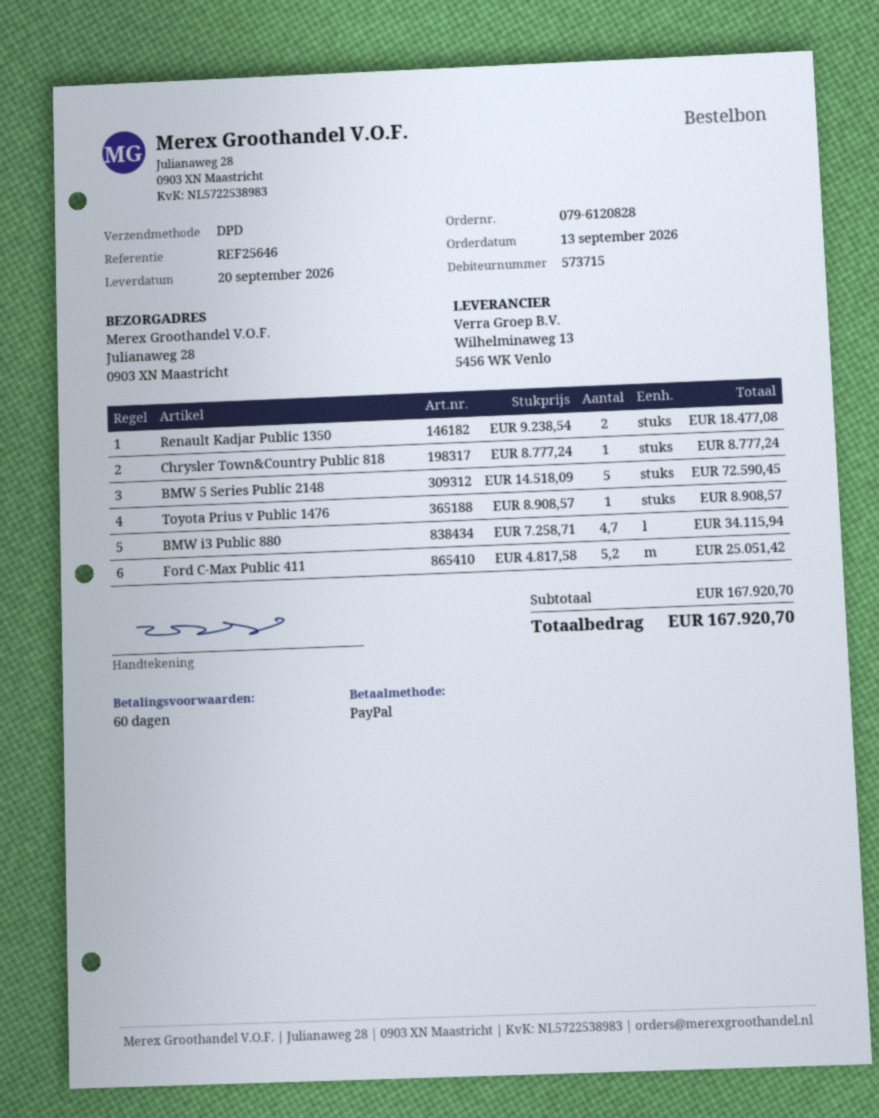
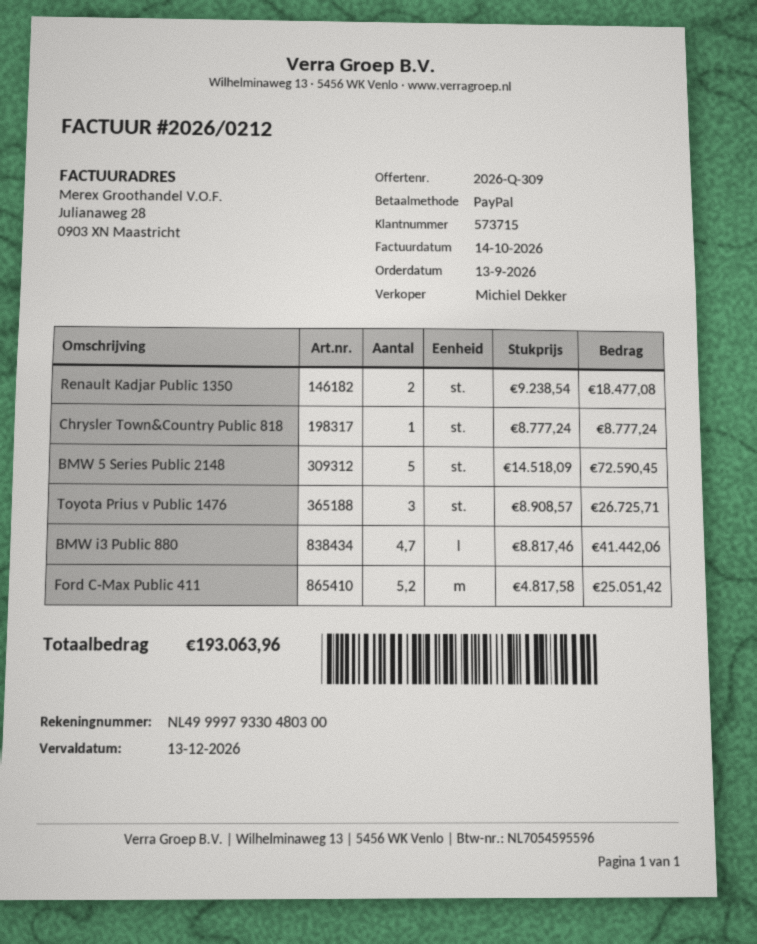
Toyota Prius v Public 1476: 1 x 8908.57 = 8908.57 -> 3 x 8908.57 = 26725.71
BMW i3 Public 880: 4.7 x 7258.71 = 34115.94 -> 4.7 x 8817.46 = 41442.06
total: 167920.70 -> 193063.96

